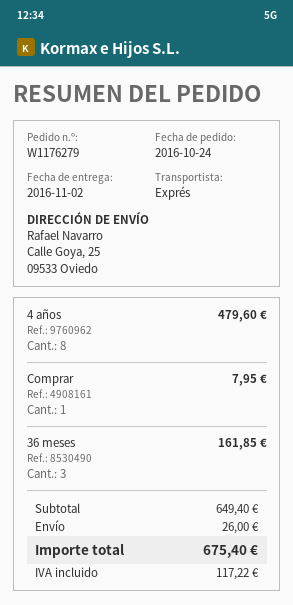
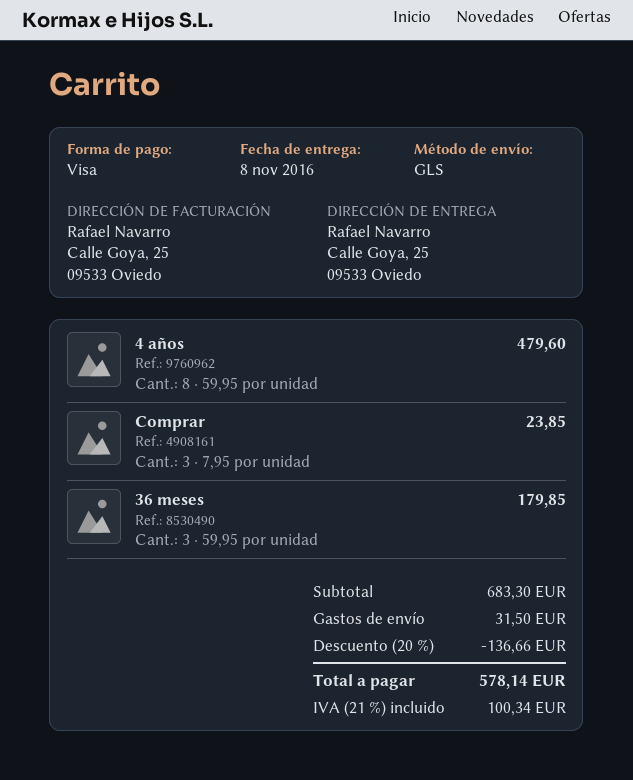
delivery date: 2016-11-02 -> 2016-11-08
shipping method: express -> GLS
Comprar: 1 for 7.95 -> 3 for 23.85
36 meses: 3 for 161.85 -> 3 for 179.85
subtotal: 649.40 -> 683.30
discount: none -> 20% = 136.66
shipping: 26.00 -> 31.50
tax: 117.22 -> 100.34
total: 675.40 -> 578.14

